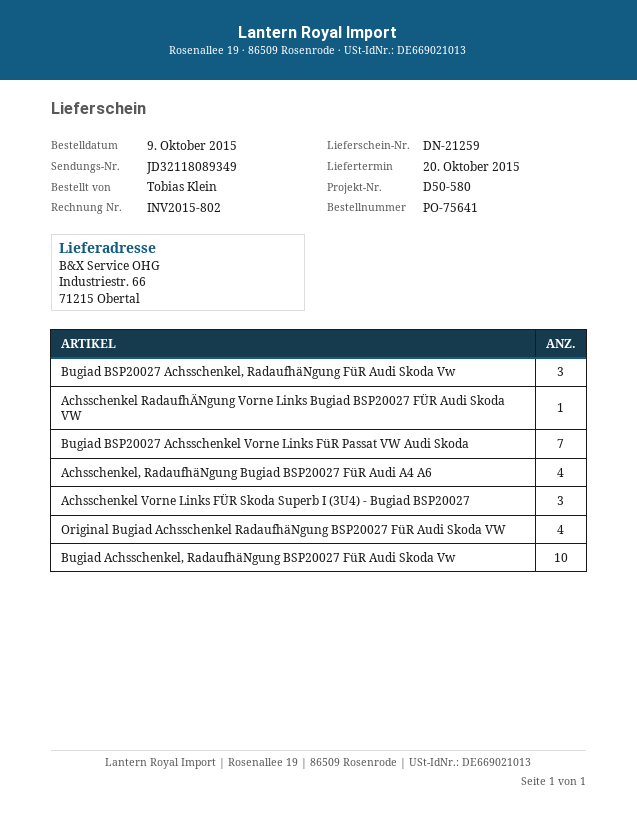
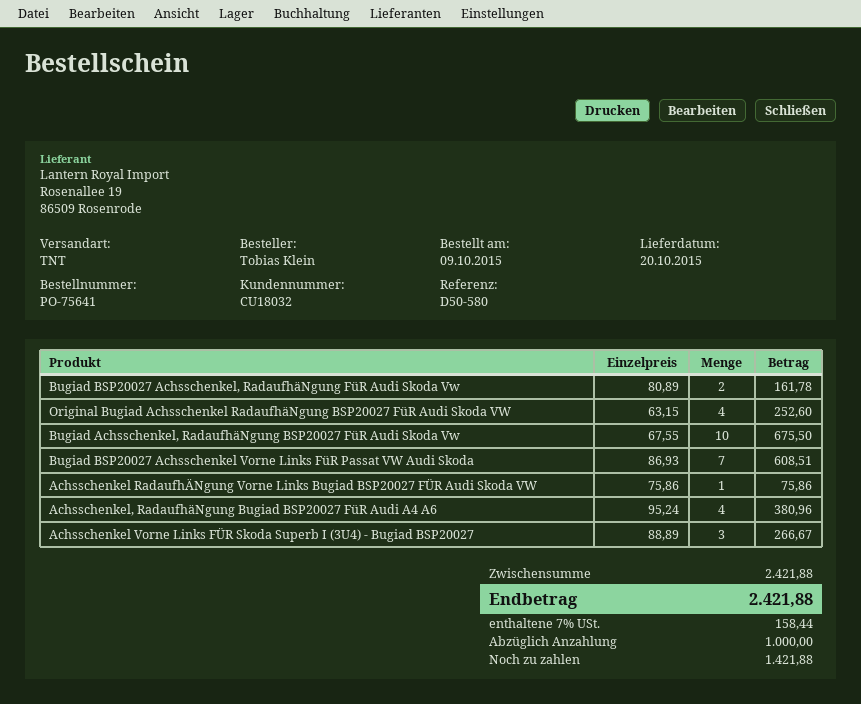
Bugiad BSP20027 Achsschenkel, RadaufhäNgung FüR Audi Skoda Vw: 3 -> 2

